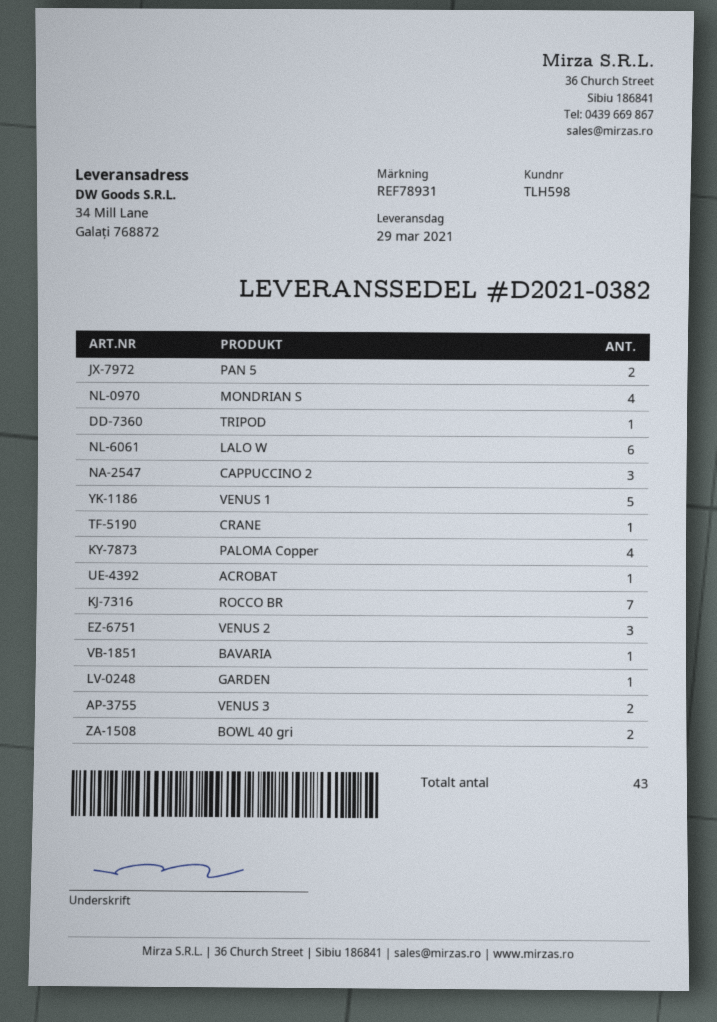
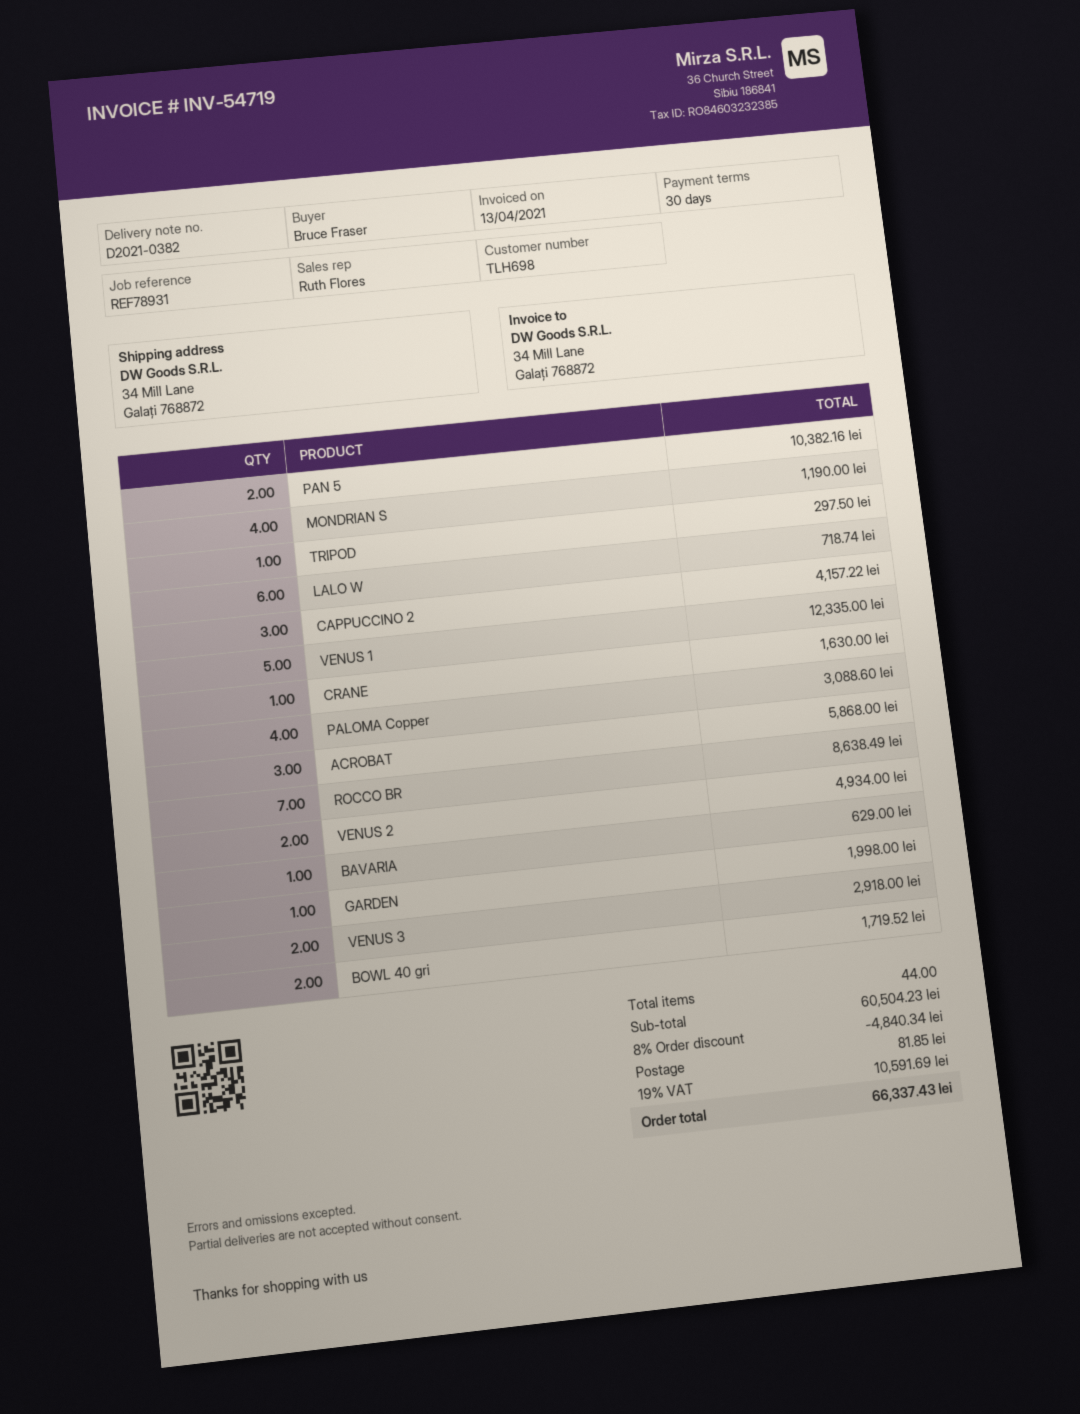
customer number: TLH598 -> TLH698
ACROBAT: 1 -> 3
VENUS 2: 3 -> 2
total quantity: 43 -> 44

